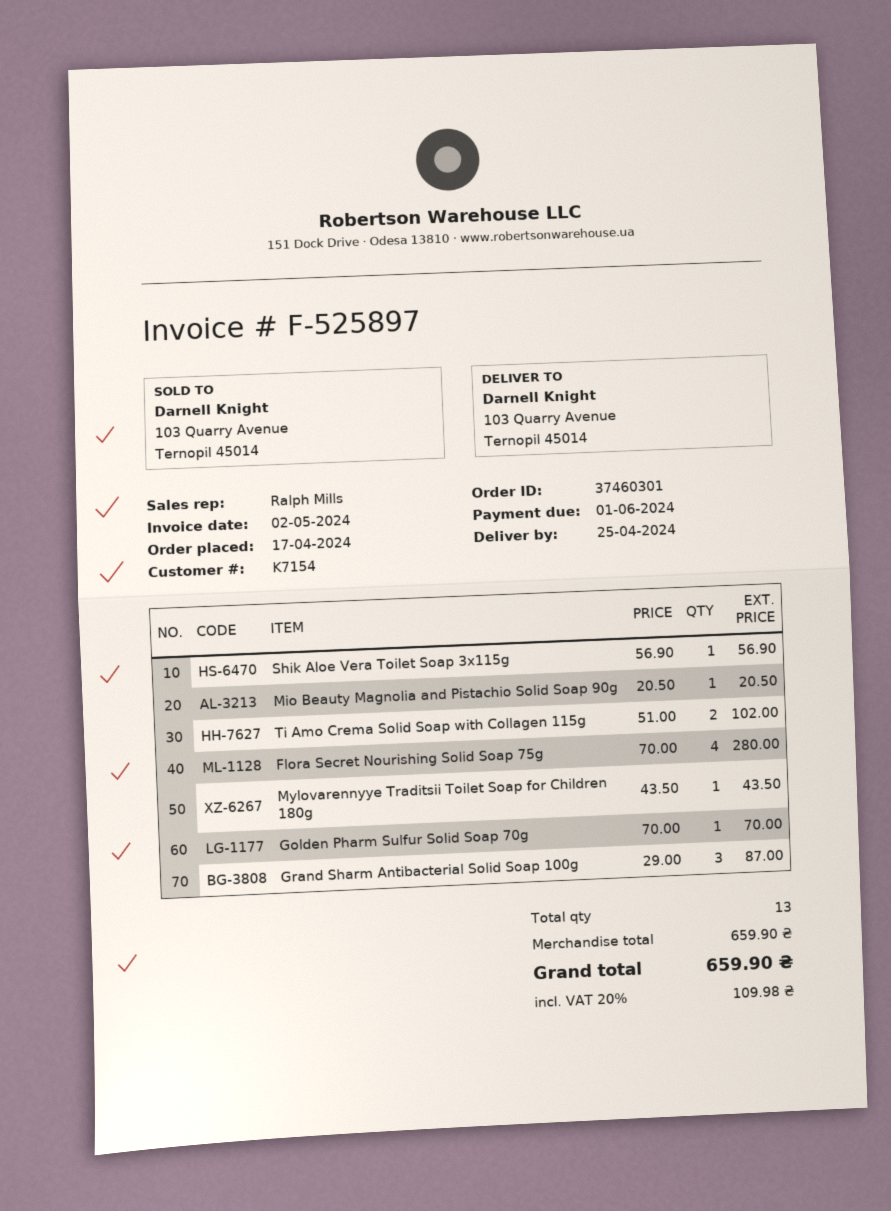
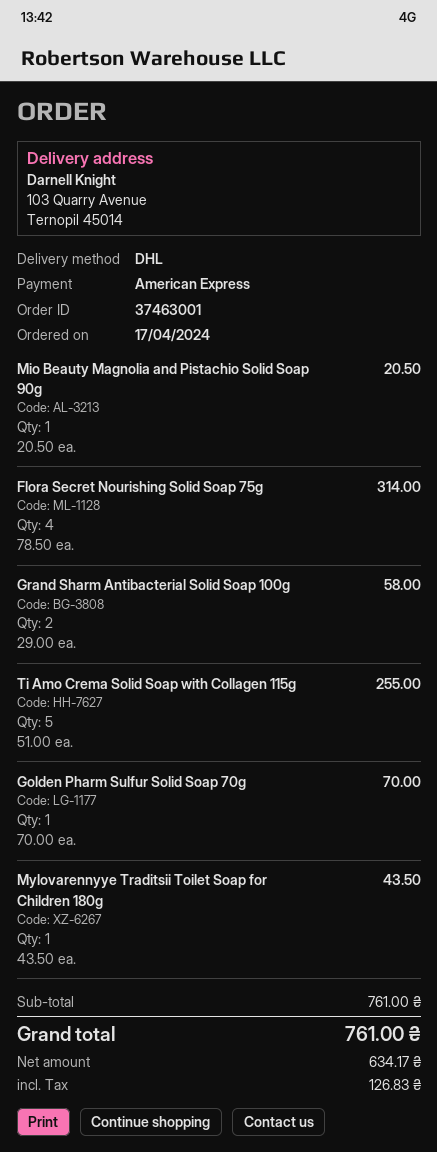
order number: 37460301 -> 37463001
Shik Aloe Vera Toilet Soap 3x115g: 1 x 56.90 = 56.90 -> none
Ti Amo Crema Solid Soap with Collagen 115g: 2 x 51.00 = 102.00 -> 5 x 51.00 = 255.00
Flora Secret Nourishing Solid Soap 75g: 4 x 70.00 = 280.00 -> 4 x 78.50 = 314.00
Grand Sharm Antibacterial Solid Soap 100g: 3 x 29.00 = 87.00 -> 2 x 29.00 = 58.00
subtotal: 659.90 -> 761.00
tax: 109.98 -> 126.83
total: 659.90 -> 761.00

